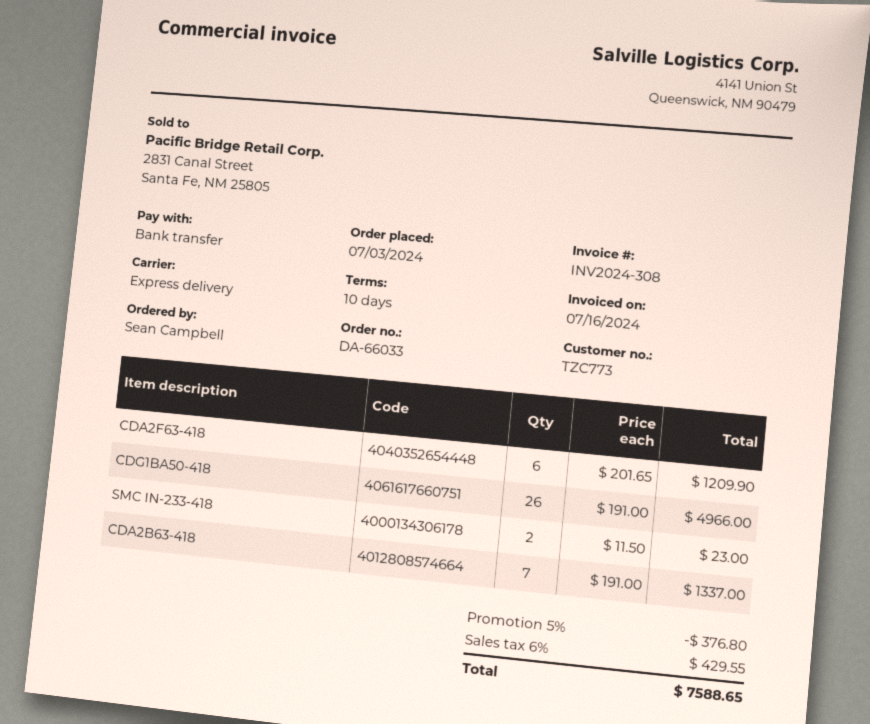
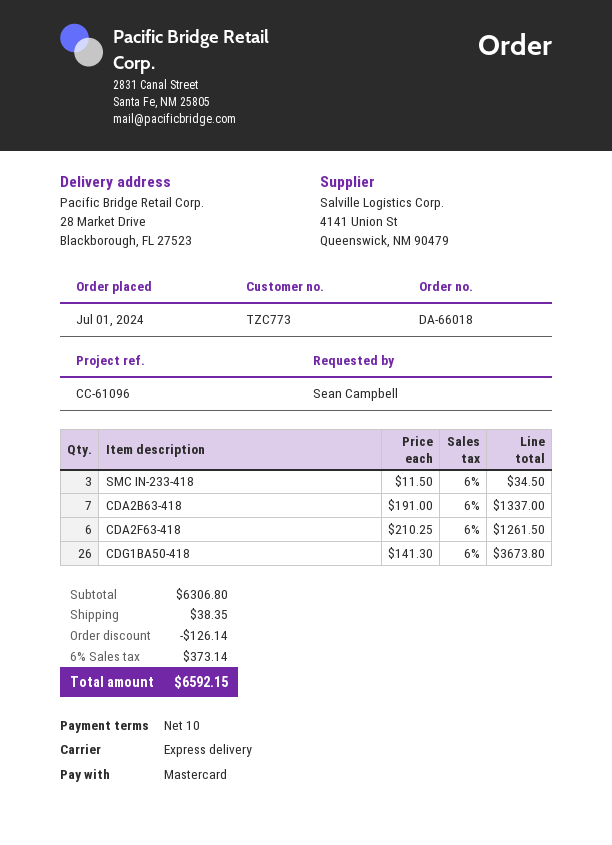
order number: DA-66033 -> DA-66018
order date: 2024-07-03 -> 2024-07-01
payment method: bank transfer -> Mastercard
CDA2F63-418: 6 x 201.65 = 1209.90 -> 6 x 210.25 = 1261.50
CDG1BA50-418: 26 x 191.00 = 4966.00 -> 26 x 141.30 = 3673.80
SMC IN-233-418: 2 x 11.50 = 23.00 -> 3 x 11.50 = 34.50
discount: 376.80 -> 126.14
shipping: none -> 38.35
tax: 6% = 429.55 -> 6% = 373.14
total: 7588.65 -> 6592.15

